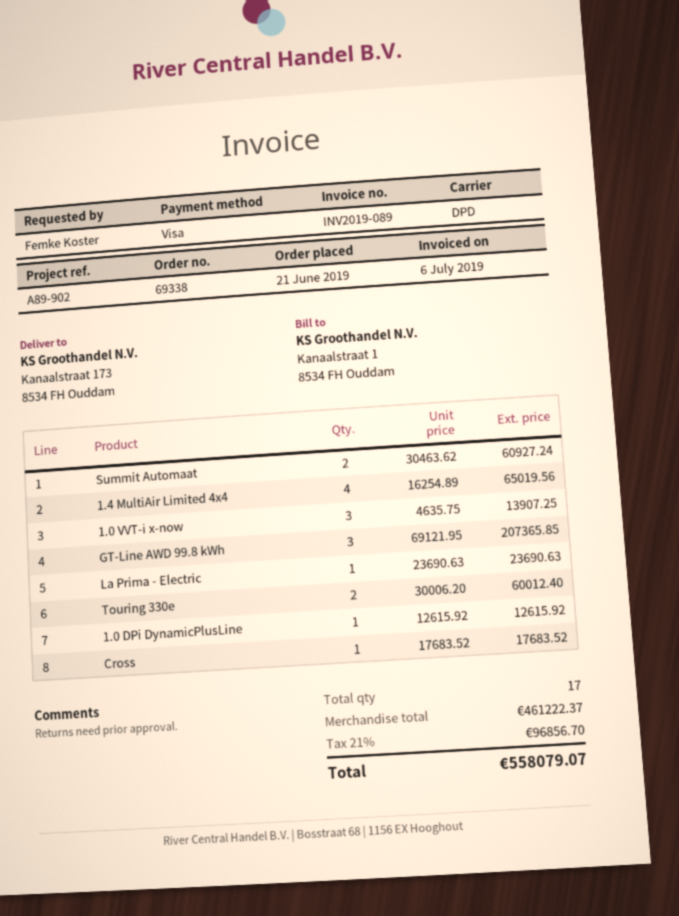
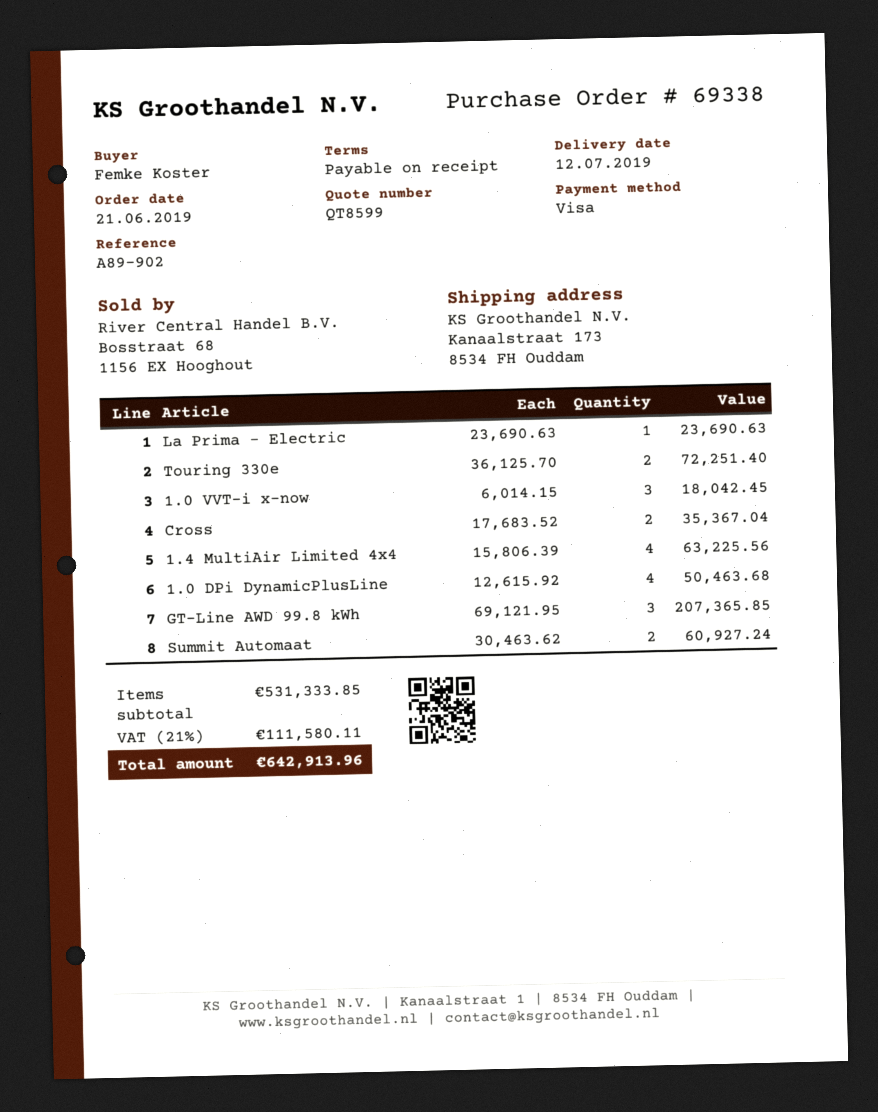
1.4 MultiAir Limited 4x4: 4 x 16254.89 = 65019.56 -> 4 x 15806.39 = 63225.56
1.0 VVT-i x-now: 3 x 4635.75 = 13907.25 -> 3 x 6014.15 = 18042.45
Touring 330e: 2 x 30006.20 = 60012.40 -> 2 x 36125.70 = 72251.40
1.0 DPi DynamicPlusLine: 1 x 12615.92 = 12615.92 -> 4 x 12615.92 = 50463.68
Cross: 1 x 17683.52 = 17683.52 -> 2 x 17683.52 = 35367.04
subtotal: 461222.37 -> 531333.85
tax: 21% = 96856.70 -> 21% = 111580.11
total: 558079.07 -> 642913.96

